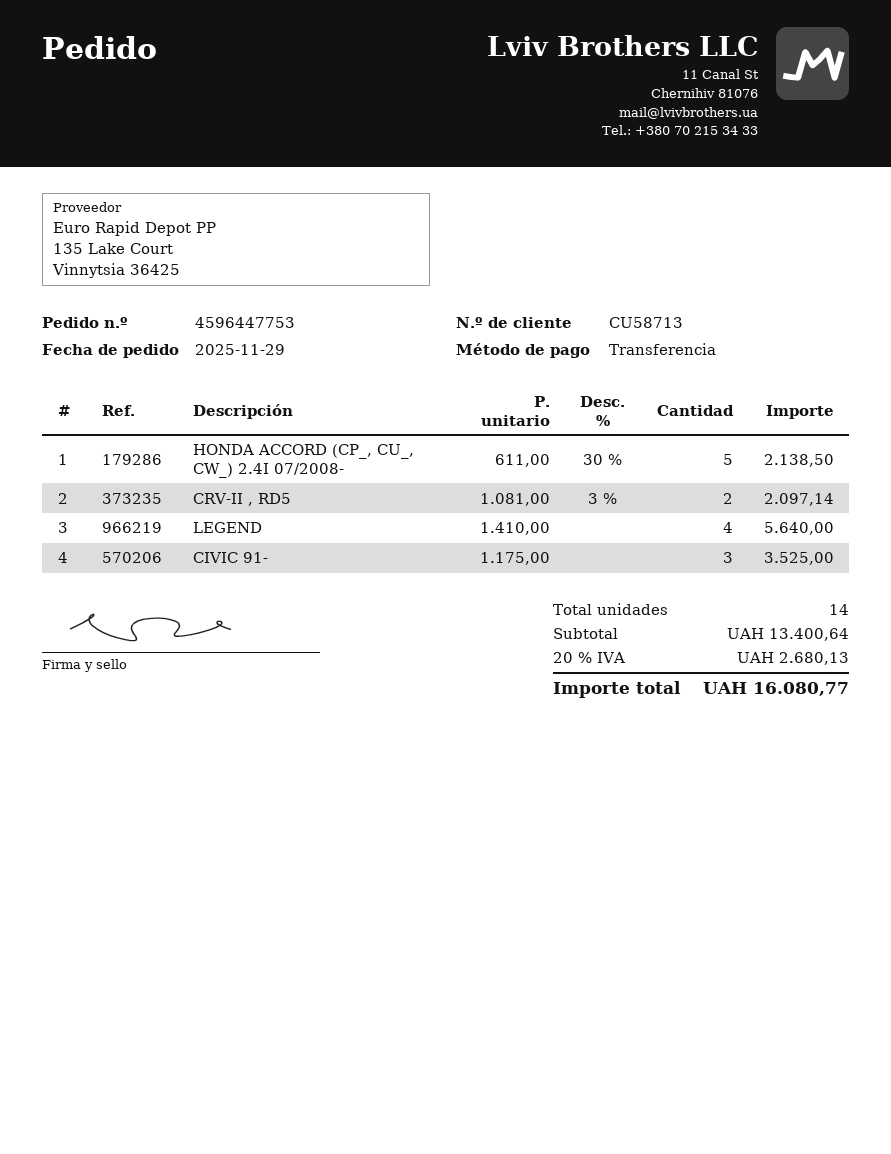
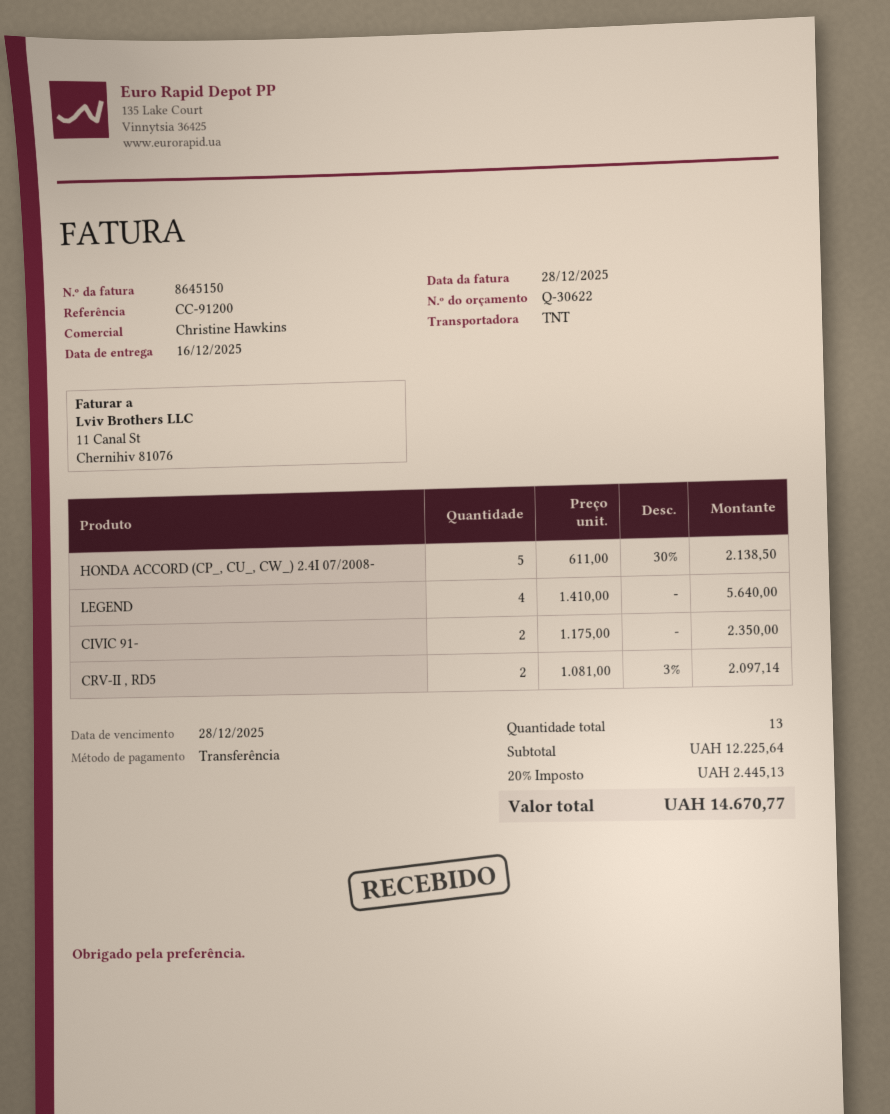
CIVIC 91-: 3 x 1175.00 = 3525.00 -> 2 x 1175.00 = 2350.00
total quantity: 14 -> 13
subtotal: 13400.64 -> 12225.64
tax: 20% = 2680.13 -> 20% = 2445.13
total: 16080.77 -> 14670.77

